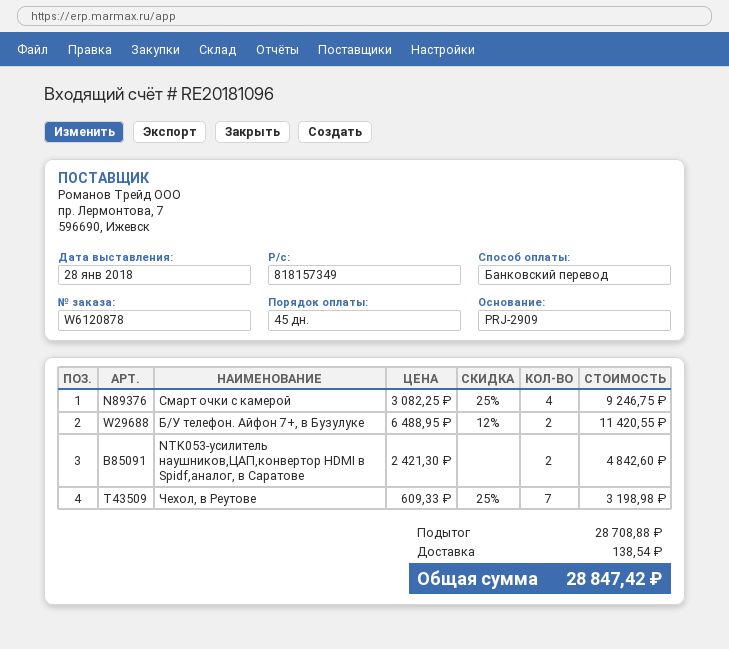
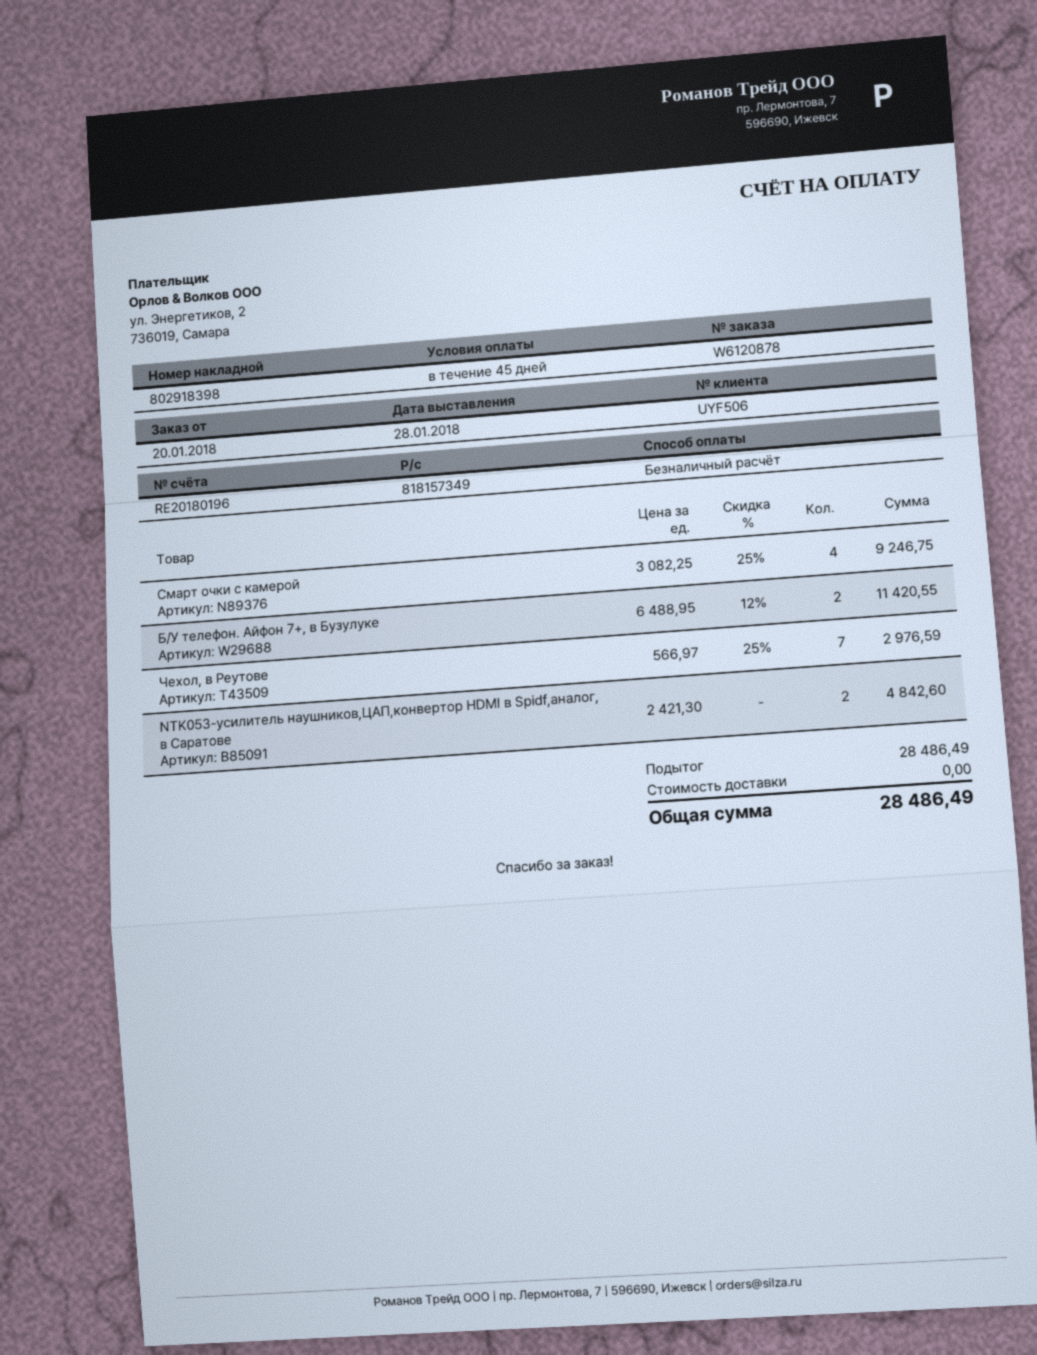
invoice number: RE20181096 -> RE20180196
Чехол, в Реутове: 7 x 609.33 - 25% = 3198.98 -> 7 x 566.97 - 25% = 2976.59
subtotal: 28708.88 -> 28486.49
shipping: 138.54 -> 0.00
total: 28847.42 -> 28486.49

